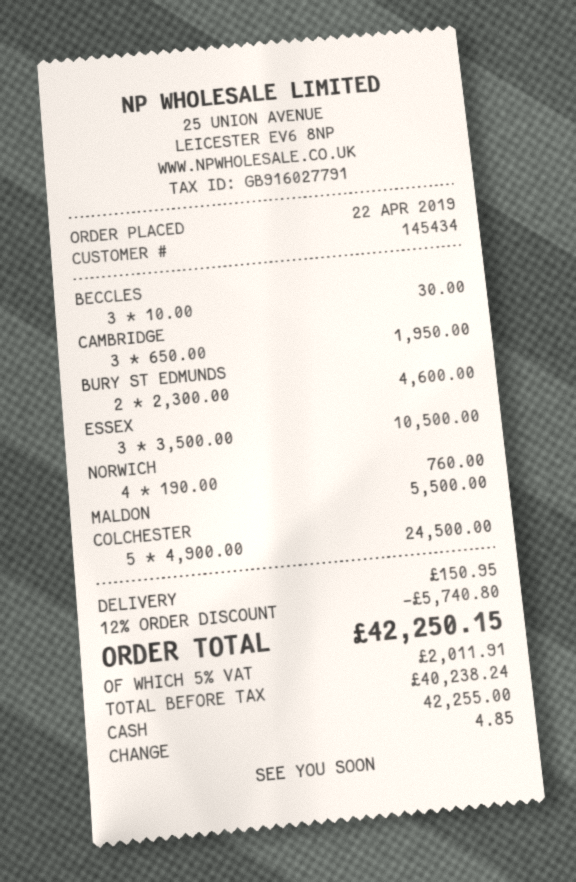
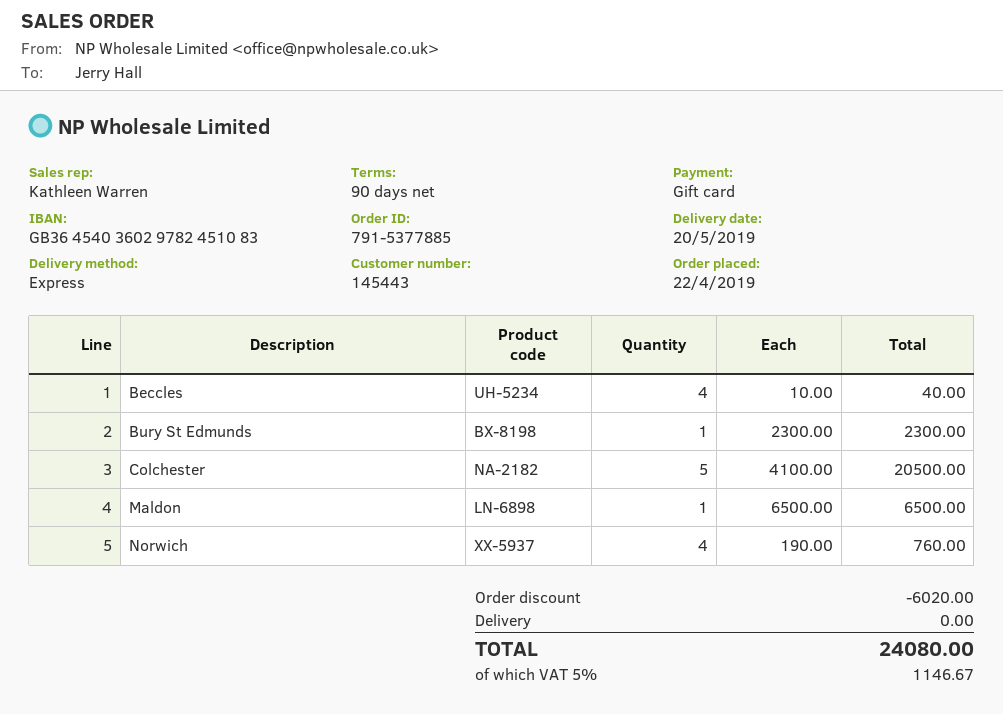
customer number: 145434 -> 145443
payment method: cash -> gift card
BECCLES: 3 x 10.00 = 30.00 -> 4 x 10.00 = 40.00
CAMBRIDGE: 3 x 650.00 = 1950.00 -> none
BURY ST EDMUNDS: 2 x 2300.00 = 4600.00 -> 1 x 2300.00 = 2300.00
ESSEX: 3 x 3500.00 = 10500.00 -> none
MALDON: 1 x 5500.00 = 5500.00 -> 1 x 6500.00 = 6500.00
COLCHESTER: 5 x 4900.00 = 24500.00 -> 5 x 4100.00 = 20500.00
discount: 5740.80 -> 6020.00
shipping: 150.95 -> 0.00
tax: 5% = 2011.91 -> 5% = 1146.67
total: 42250.15 -> 24080.00

